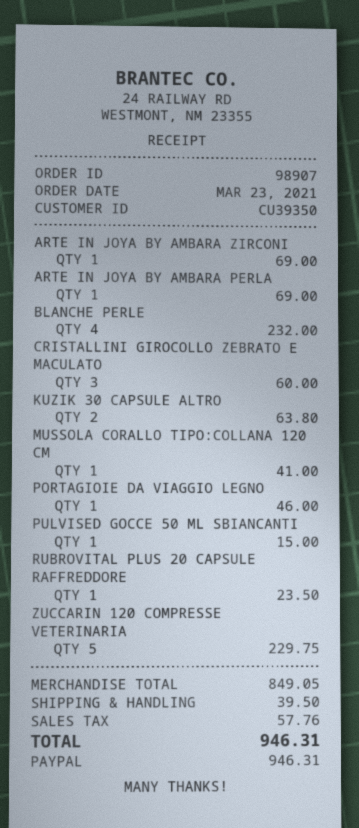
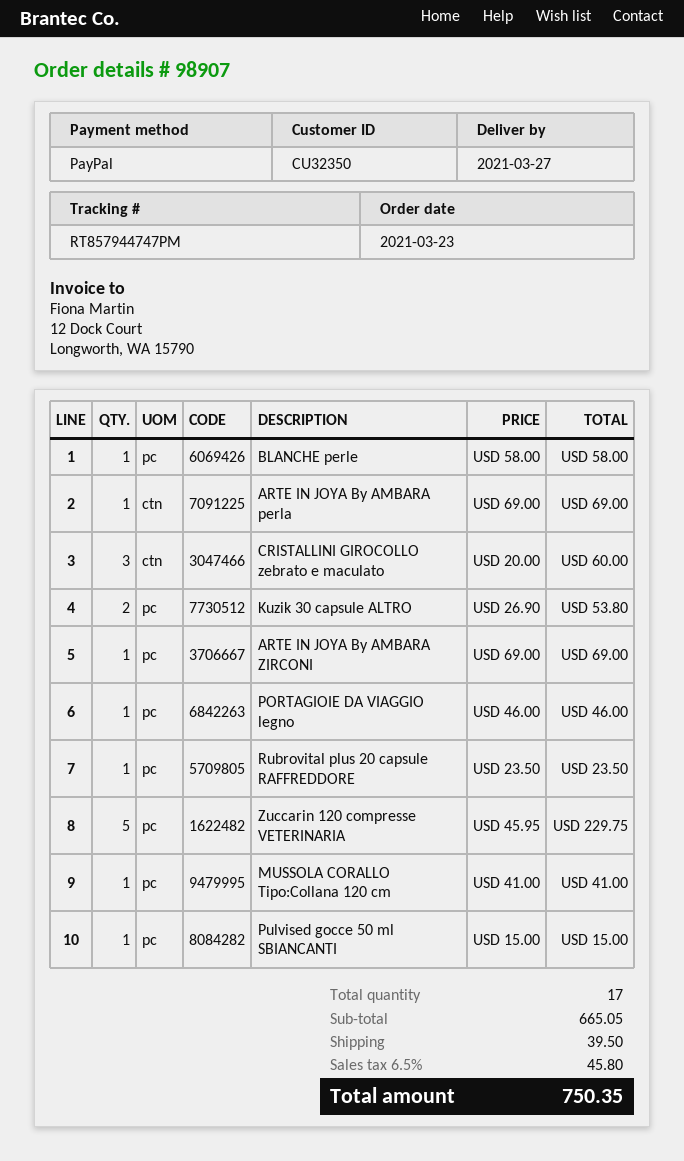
customer number: CU39350 -> CU32350
BLANCHE PERLE: 4 for 232.00 -> 1 for 58.00
KUZIK 30 CAPSULE ALTRO: 2 for 63.80 -> 2 for 53.80
subtotal: 849.05 -> 665.05
tax: 57.76 -> 45.80
total: 946.31 -> 750.35

